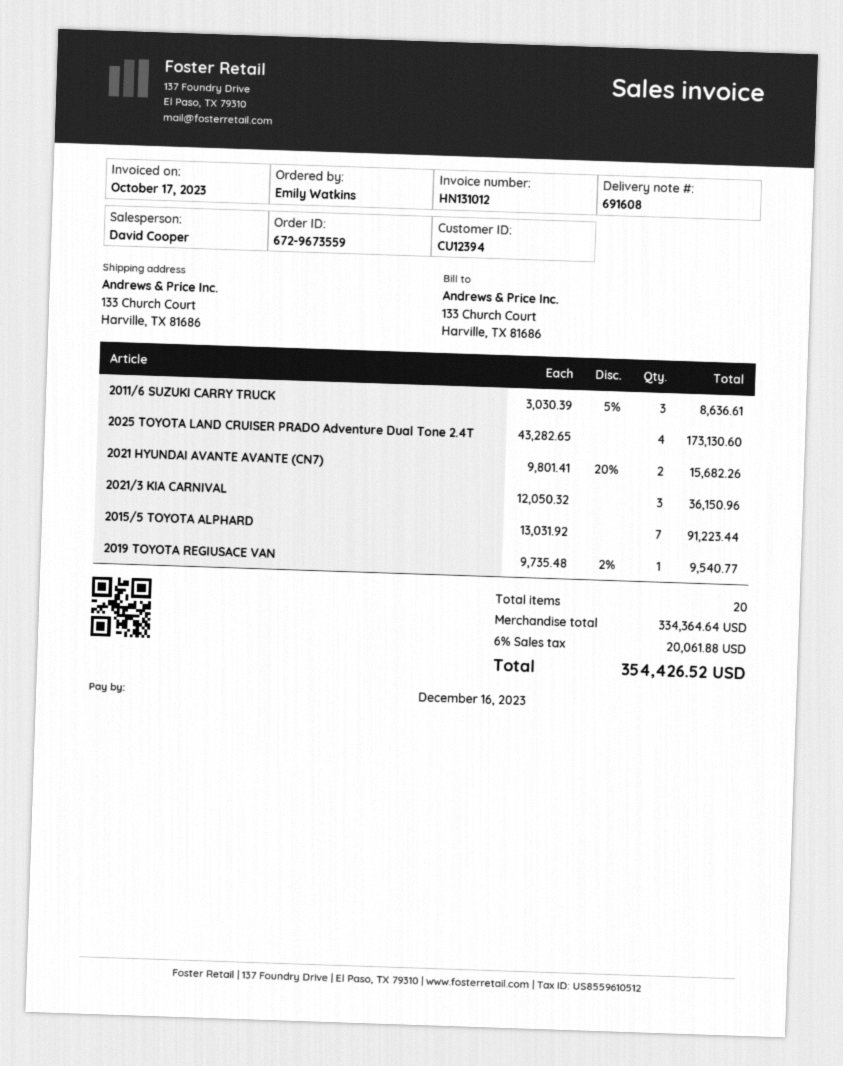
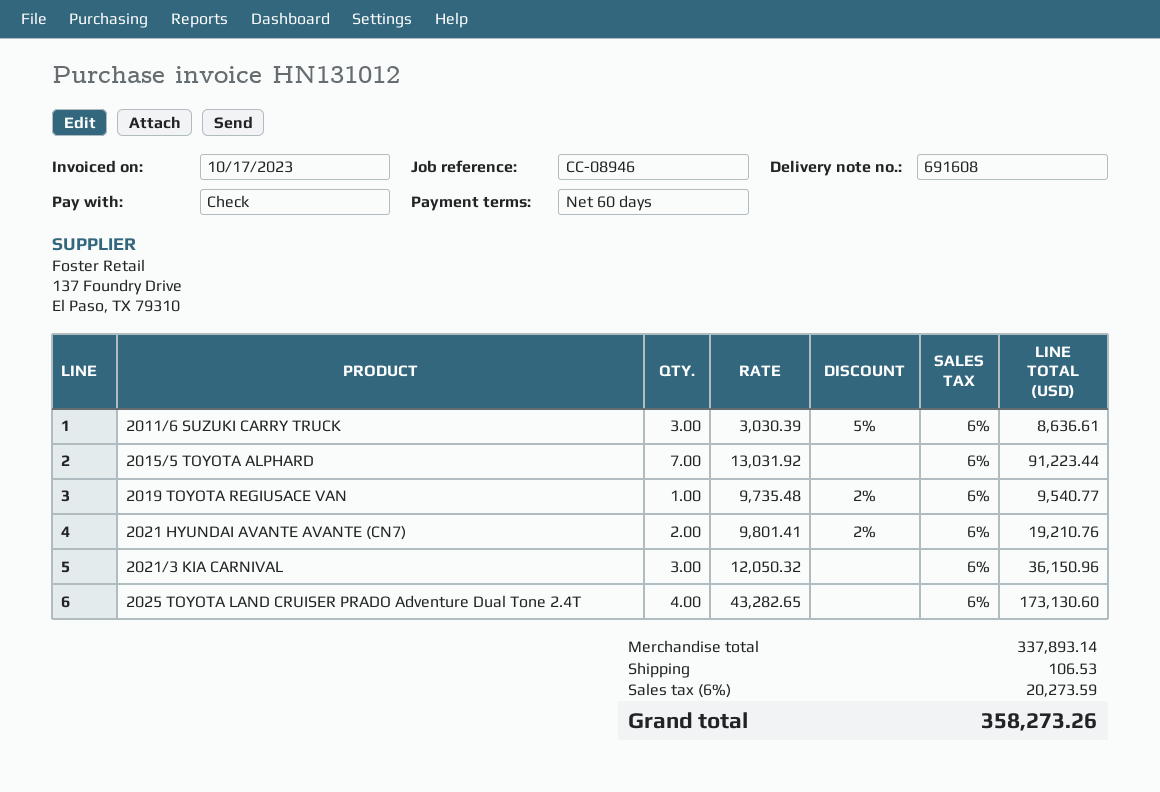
2021 HYUNDAI AVANTE AVANTE (CN7): 2 x 9801.41 - 20% = 15682.26 -> 2 x 9801.41 - 2% = 19210.76
subtotal: 334364.64 -> 337893.14
shipping: none -> 106.53
tax: 6% = 20061.88 -> 6% = 20273.59
total: 354426.52 -> 358273.26

